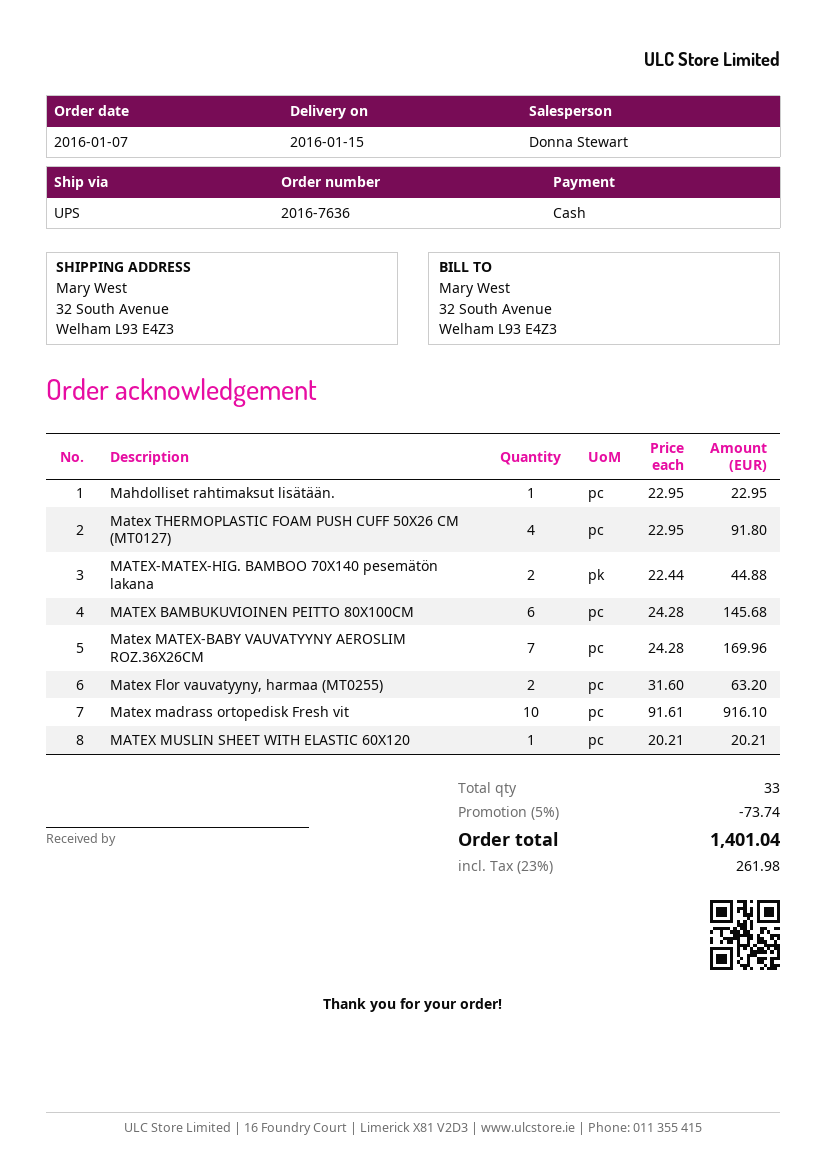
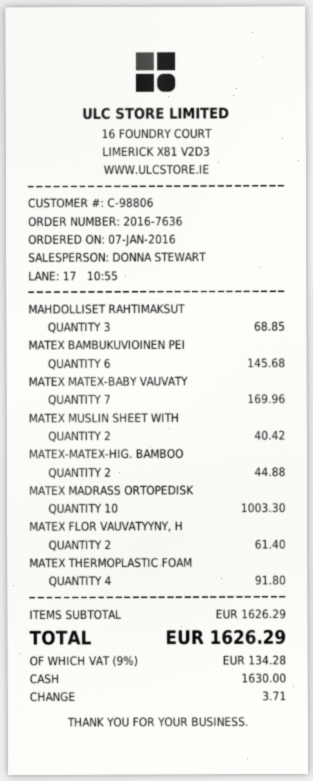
Mahdolliset rahtimaksut lisätään.: 1 for 22.95 -> 3 for 68.85
Matex Flor vauvatyyny, harmaa (MT0255): 2 for 63.20 -> 2 for 61.40
Matex madrass ortopedisk Fresh vit: 10 for 916.10 -> 10 for 1003.30
MATEX MUSLIN SHEET WITH ELASTIC 60X120: 1 for 20.21 -> 2 for 40.42
discount: 5% = 73.74 -> none
tax: 23% = 261.98 -> 9% = 134.28
total: 1401.04 -> 1626.29

